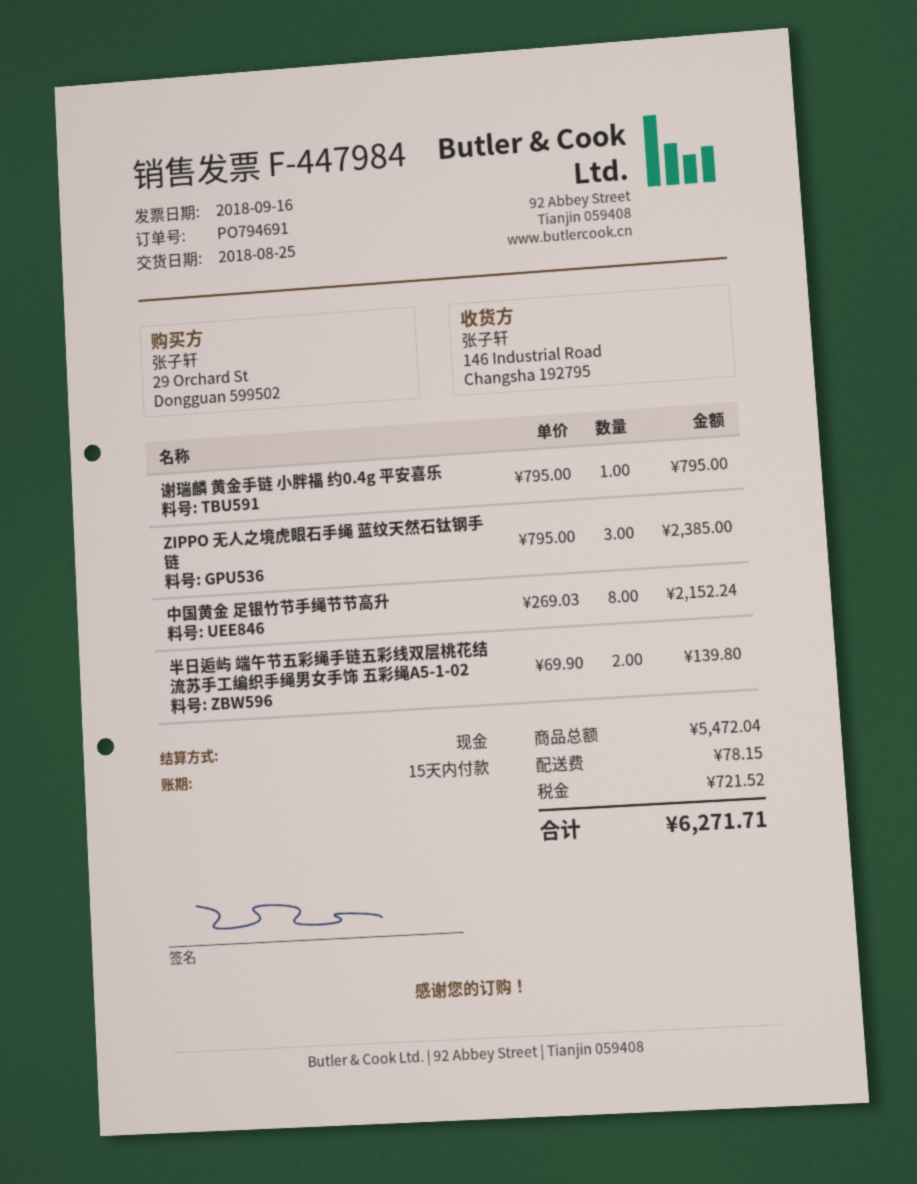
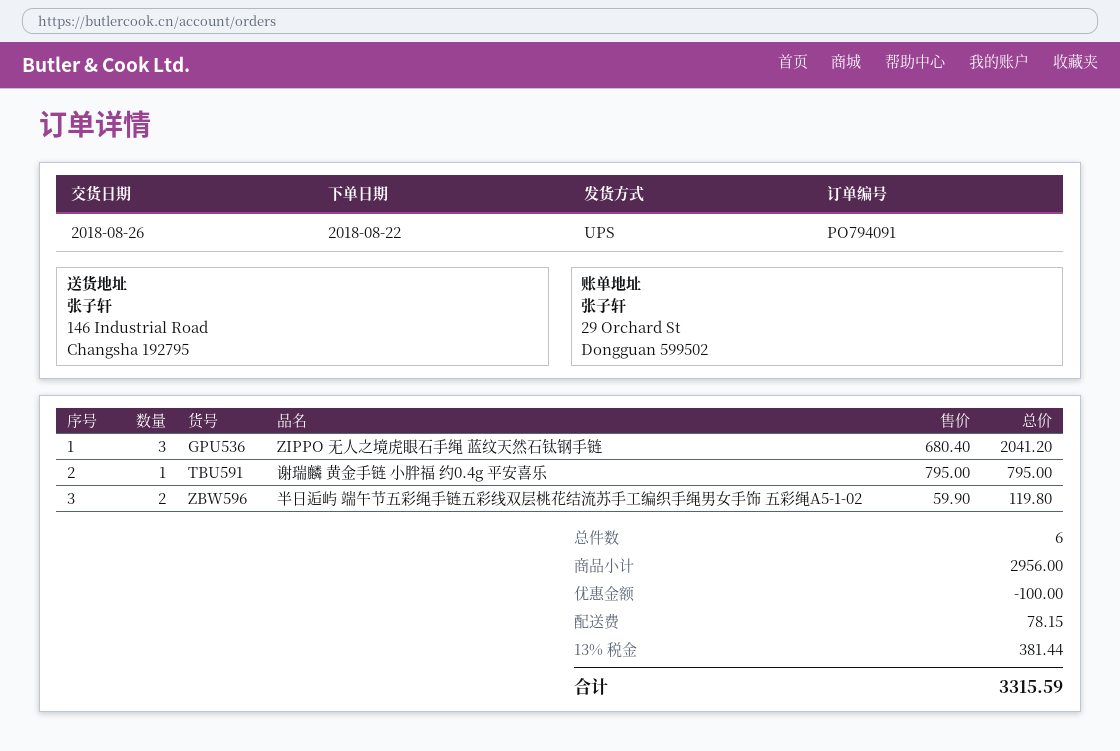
order number: PO794691 -> PO794091
delivery date: 2018-08-25 -> 2018-08-26
ZIPPO 无人之境虎眼石手绳 蓝纹天然石钛钢手链: 3 x 795.00 = 2385.00 -> 3 x 680.40 = 2041.20
中国黄金 足银竹节手绳节节高升: 8 x 269.03 = 2152.24 -> none
半日逅屿 端午节五彩绳手链五彩线双层桃花结流苏手工编织手绳男女手饰 五彩绳A5-1-02: 2 x 69.90 = 139.80 -> 2 x 59.90 = 119.80
subtotal: 5472.04 -> 2956.00
discount: none -> 100.00
tax: 721.52 -> 381.44
total: 6271.71 -> 3315.59

